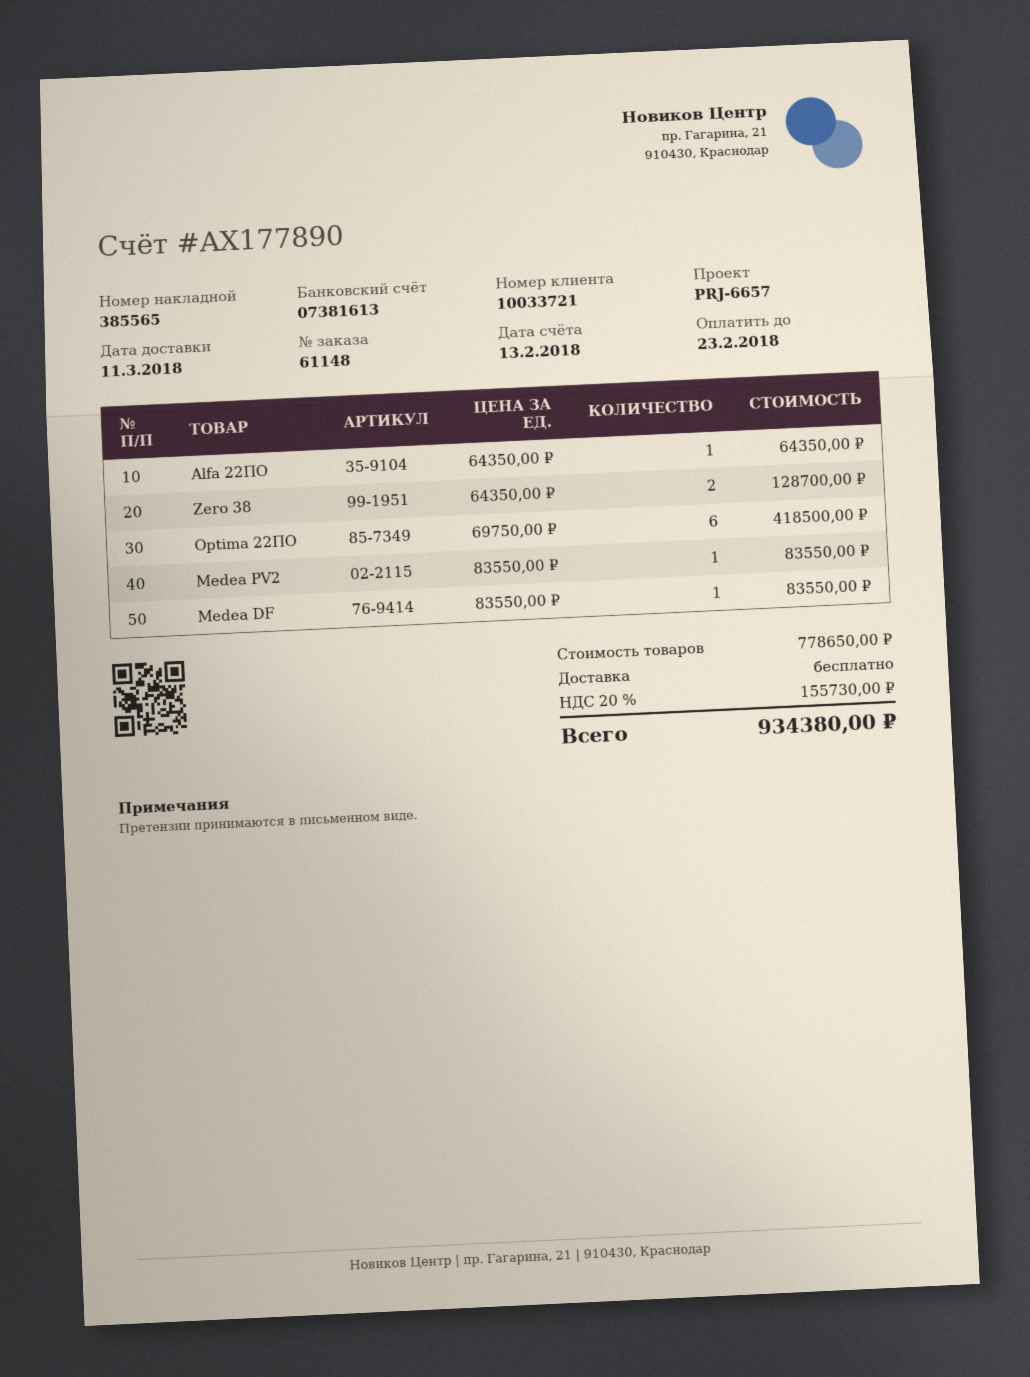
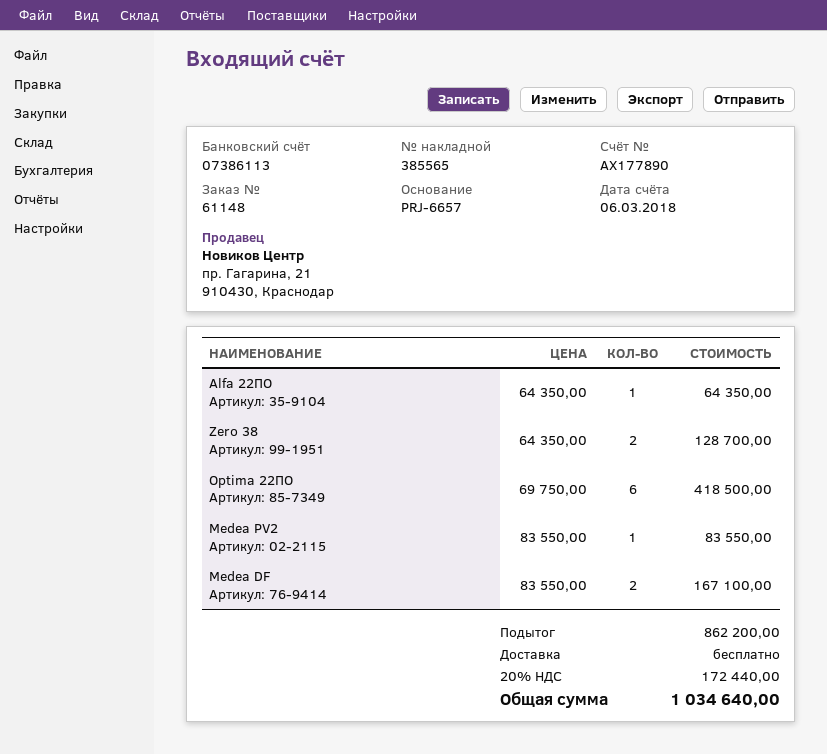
invoice date: 2018-02-13 -> 2018-03-06
bank account: 07381613 -> 07386113
Medea DF: 1 x 83550.00 = 83550.00 -> 2 x 83550.00 = 167100.00
subtotal: 778650.00 -> 862200.00
tax: 20% = 155730.00 -> 20% = 172440.00
total: 934380.00 -> 1034640.00

